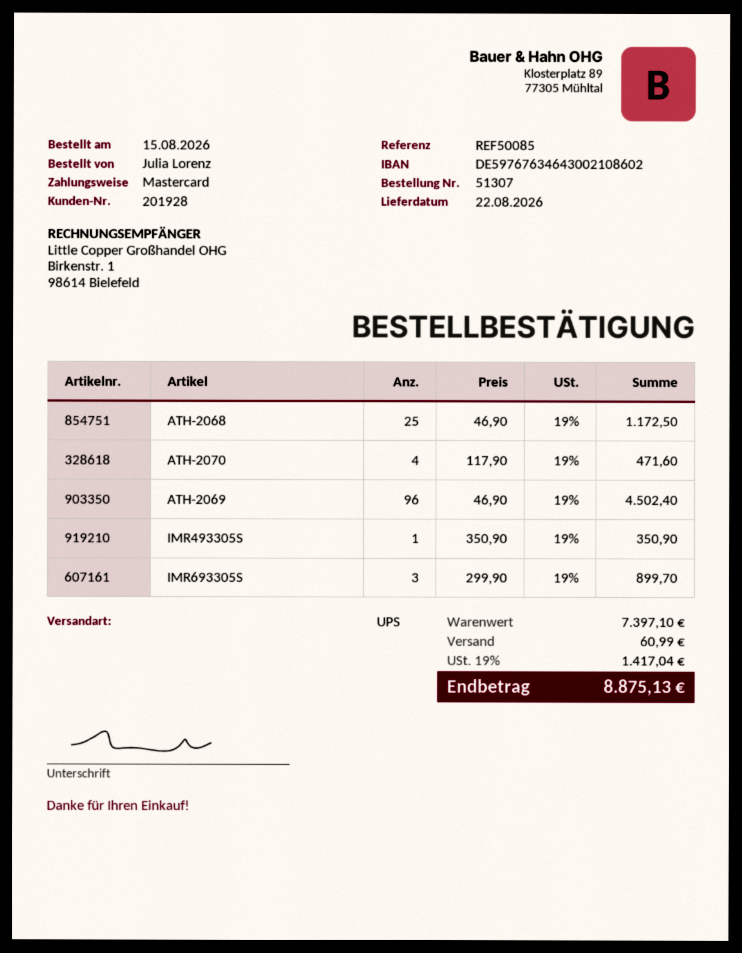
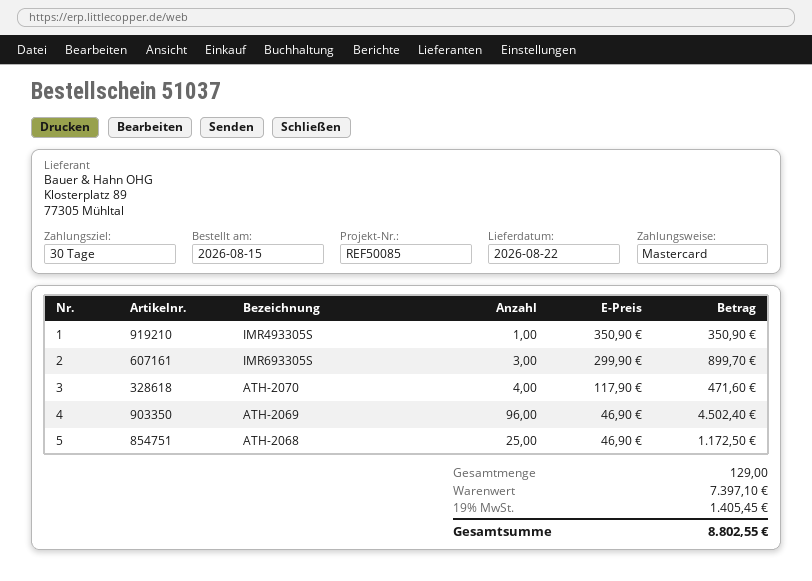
order number: 51307 -> 51037
shipping: 60.99 -> none
tax: 19% = 1417.04 -> 19% = 1405.45
total: 8875.13 -> 8802.55

